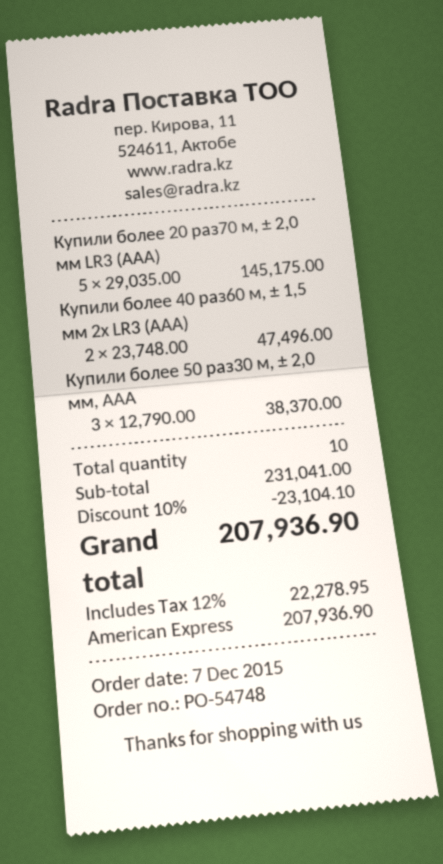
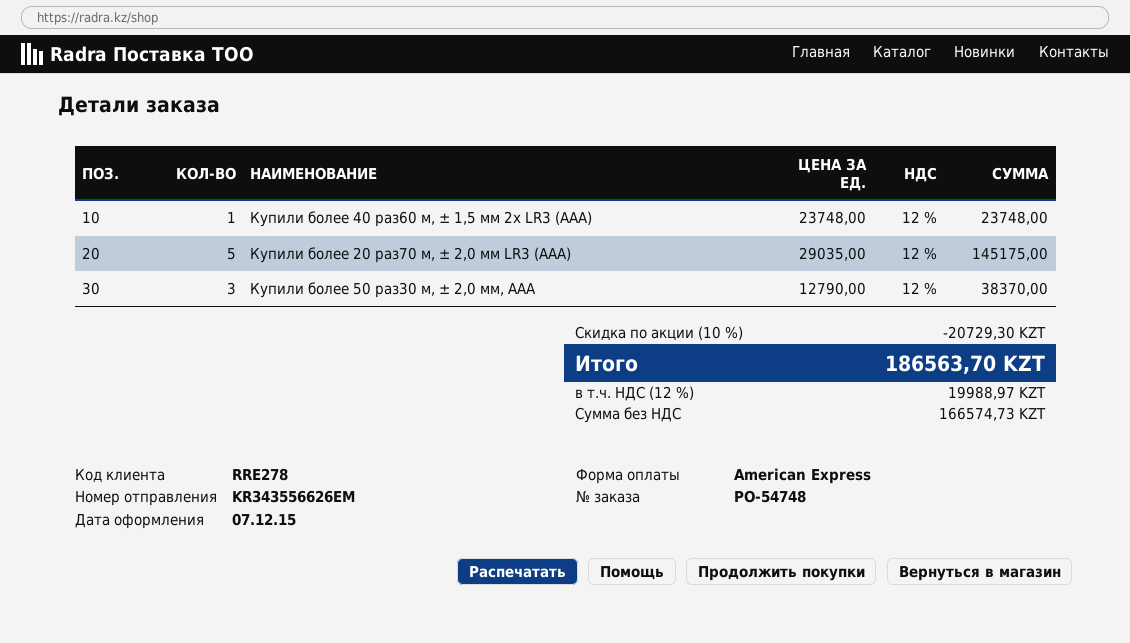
Купили более 40 раз60 м, ± 1,5 мм 2x LR3 (AAA): 2 x 23748.00 = 47496.00 -> 1 x 23748.00 = 23748.00
discount: 10% = 23104.10 -> 10% = 20729.30
tax: 12% = 22278.95 -> 12% = 19988.97
total: 207936.90 -> 186563.70

